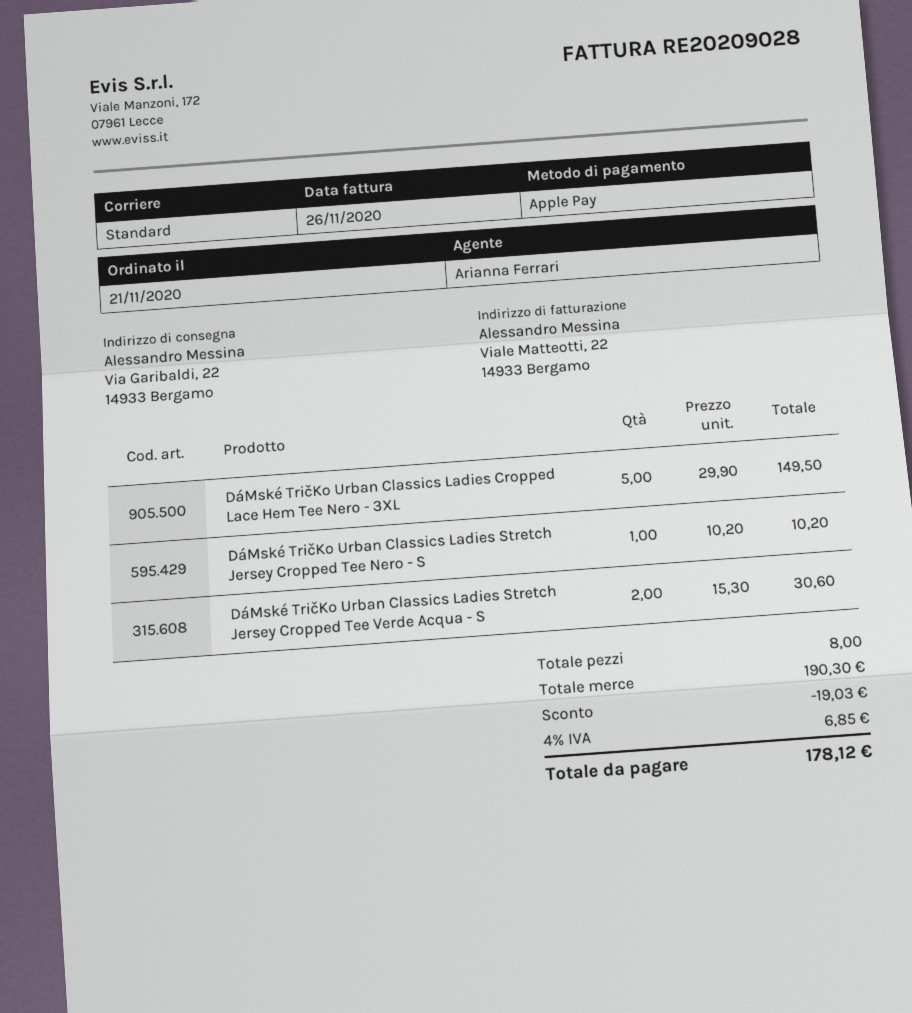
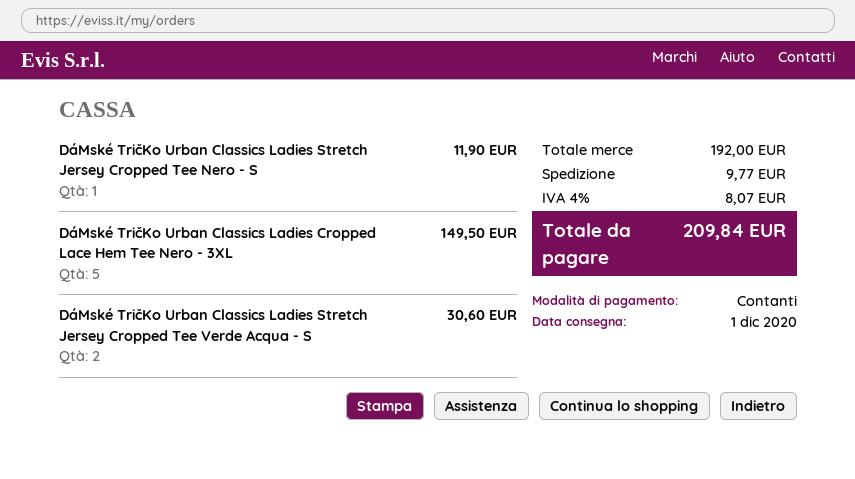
payment method: Apple Pay -> cash
DáMské TričKo Urban Classics Ladies Stretch Jersey Cropped Tee Nero - S: 1 for 10.20 -> 1 for 11.90
subtotal: 190.30 -> 192.00
discount: 19.03 -> none
shipping: none -> 9.77
tax: 4% = 6.85 -> 4% = 8.07
total: 178.12 -> 209.84

